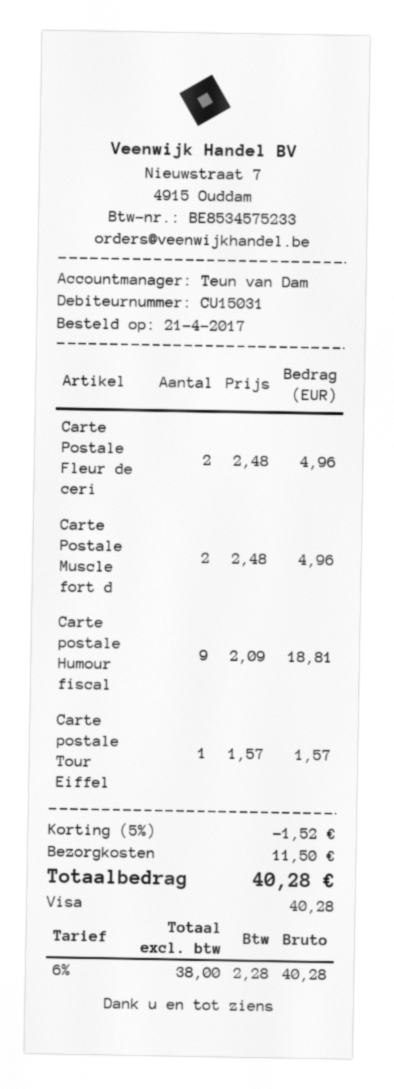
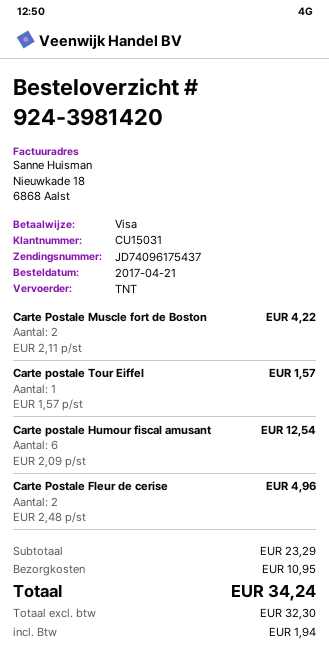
Carte Postale Muscle fort d: 2 x 2.48 = 4.96 -> 2 x 2.11 = 4.22
Carte postale Humour fiscal: 9 x 2.09 = 18.81 -> 6 x 2.09 = 12.54
discount: 5% = 1.52 -> none
shipping: 11.50 -> 10.95
net: 38.00 -> 32.30
tax: 2.28 -> 1.94
total: 40.28 -> 34.24

